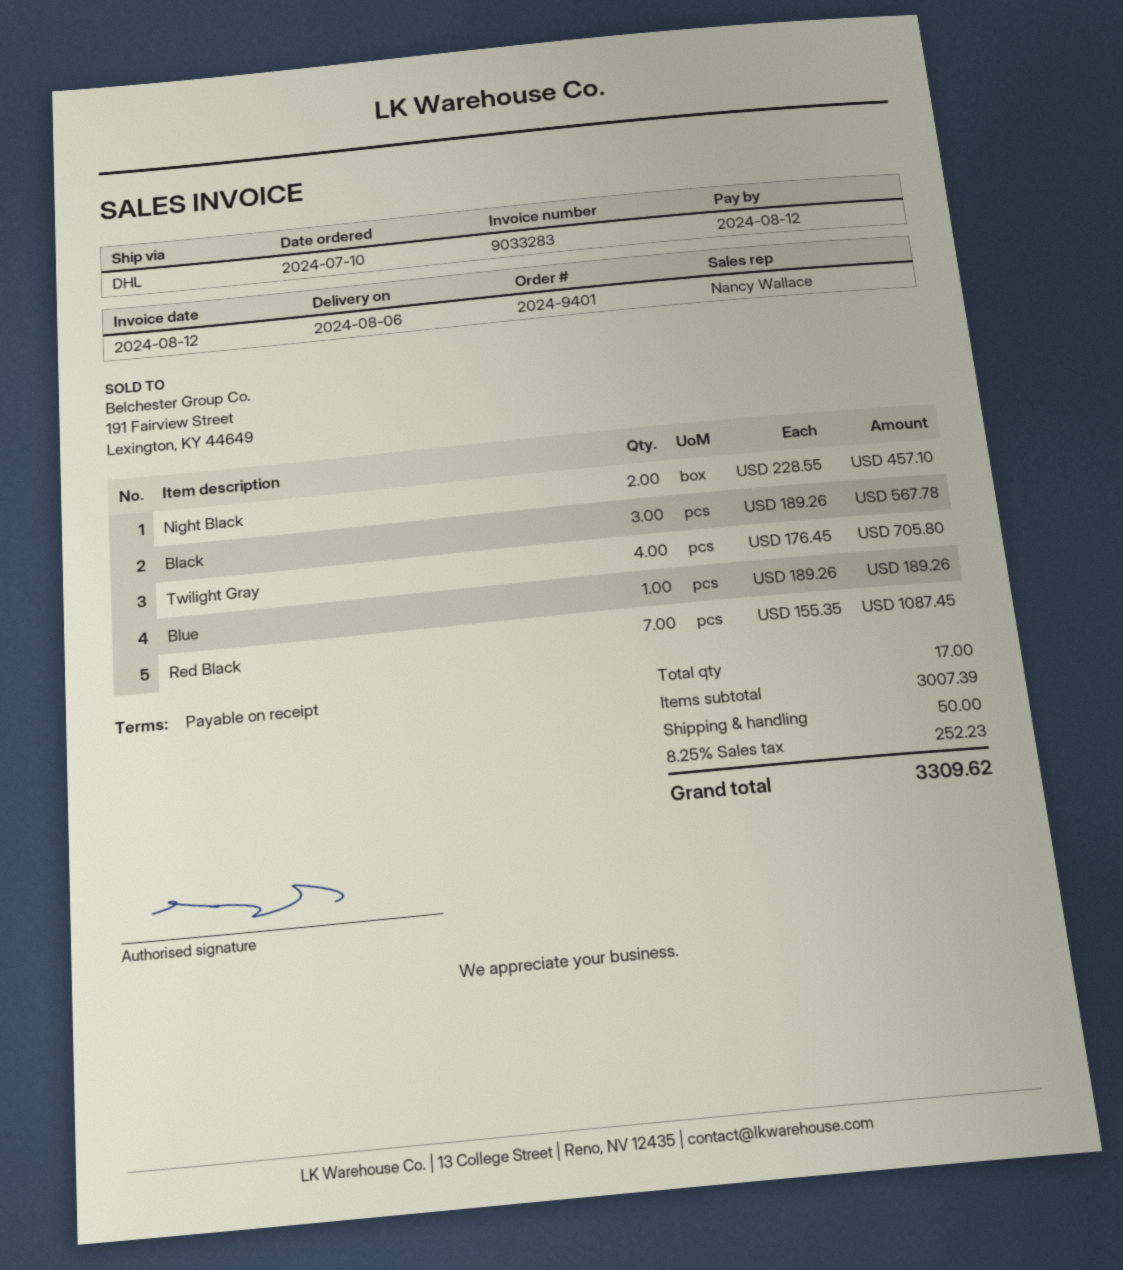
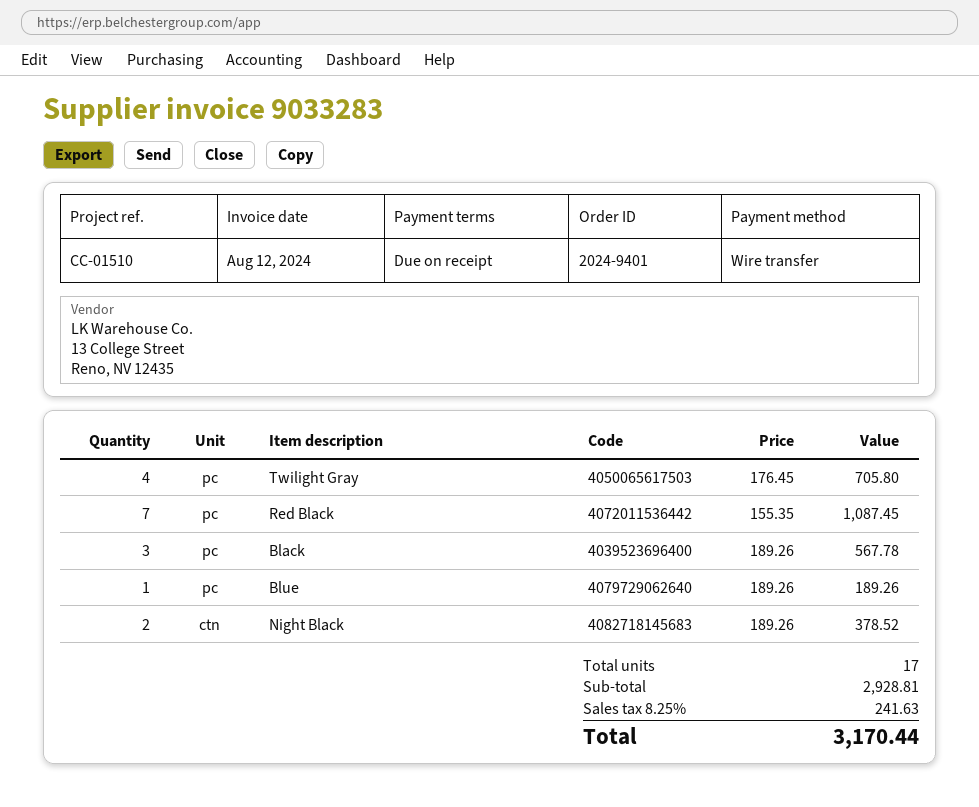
Night Black: 2 x 228.55 = 457.10 -> 2 x 189.26 = 378.52
subtotal: 3007.39 -> 2928.81
shipping: 50.00 -> none
tax: 8.25% = 252.23 -> 8.25% = 241.63
total: 3309.62 -> 3170.44

